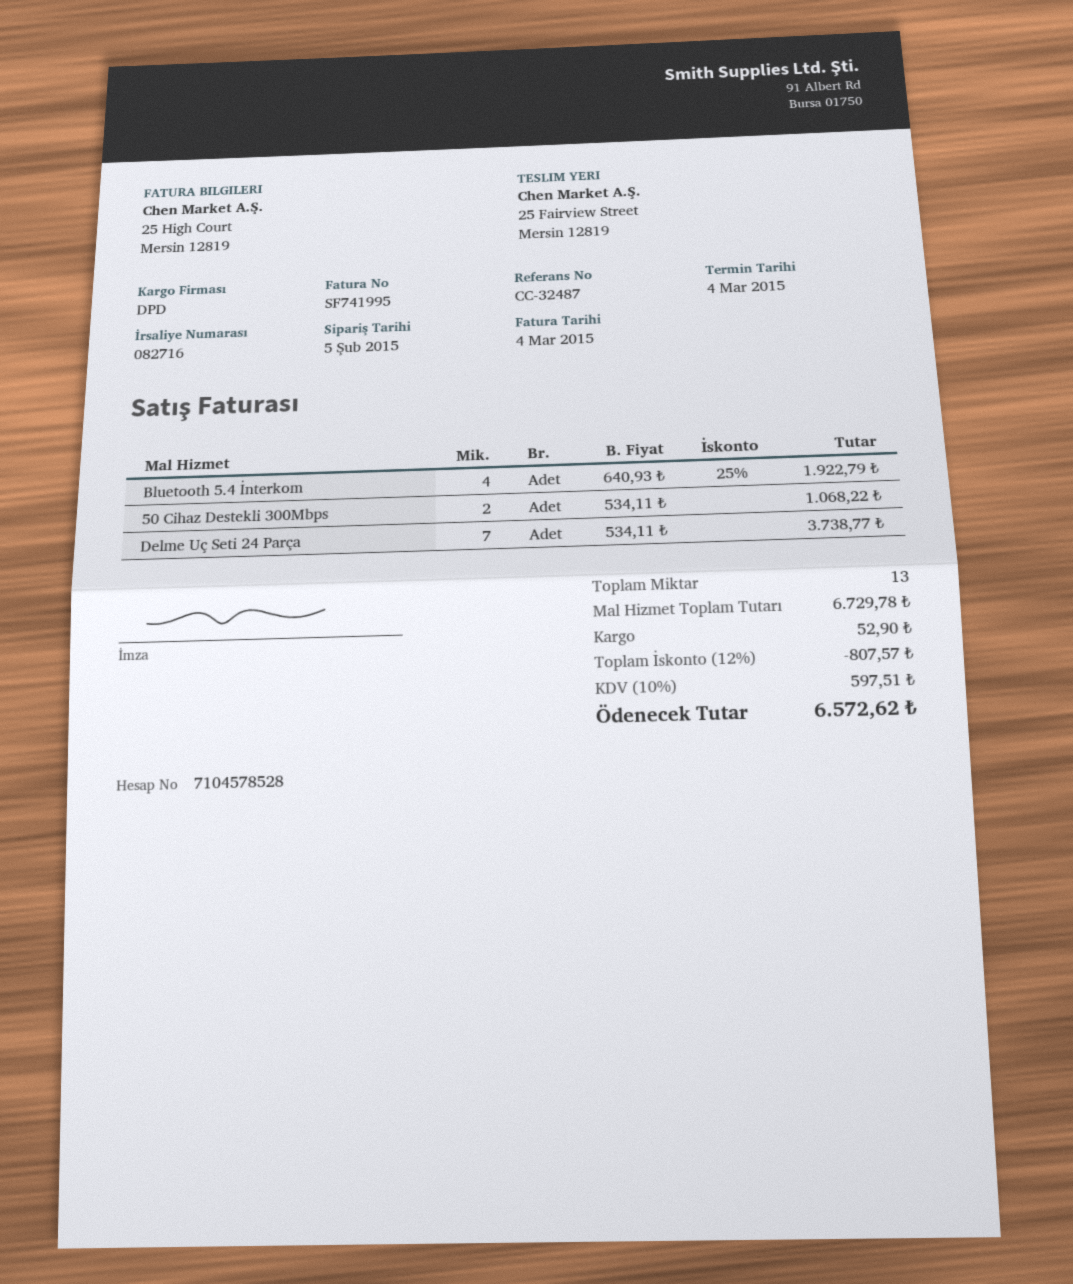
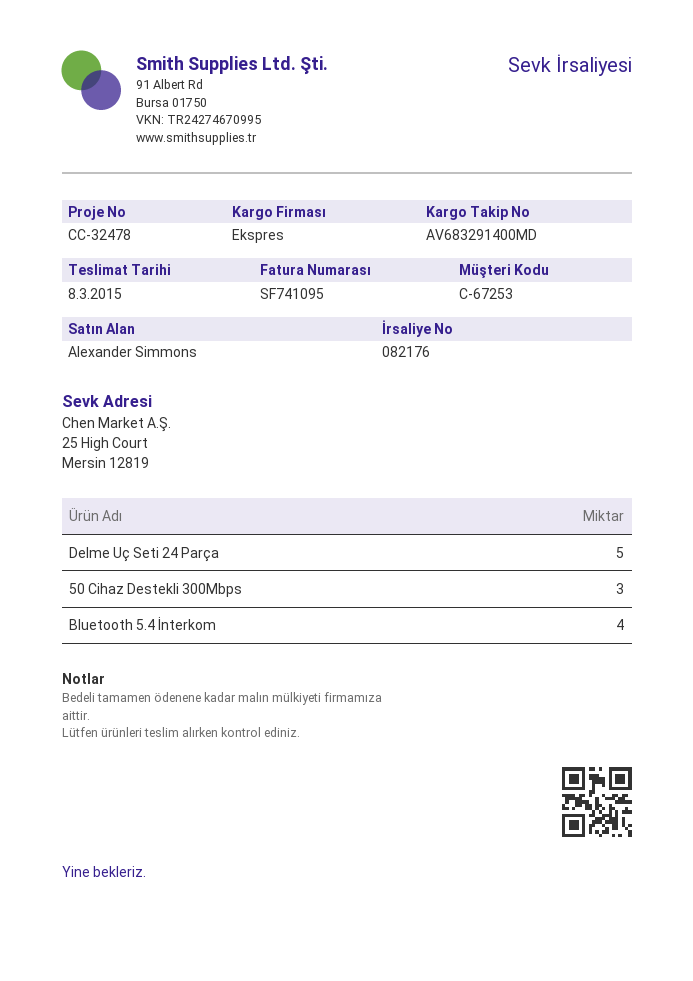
delivery note number: 082716 -> 082176
delivery date: 2015-03-04 -> 2015-03-08
invoice number: SF741995 -> SF741095
reference: CC-32487 -> CC-32478
shipping method: DPD -> express
ship to: 25 Fairview Street, Mersin 12819 -> 25 High Court, Mersin 12819
50 Cihaz Destekli 300Mbps: 2 -> 3
Delme Uç Seti 24 Parça: 7 -> 5

